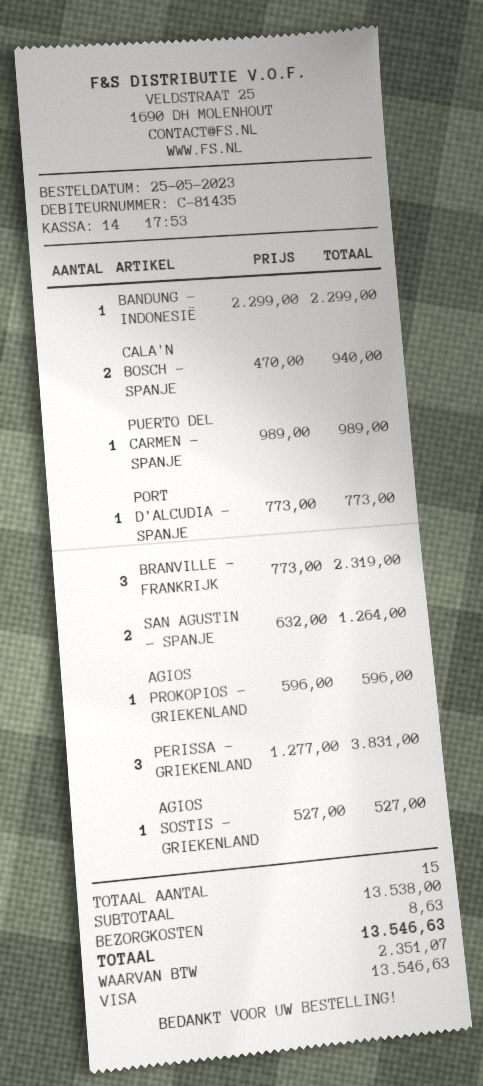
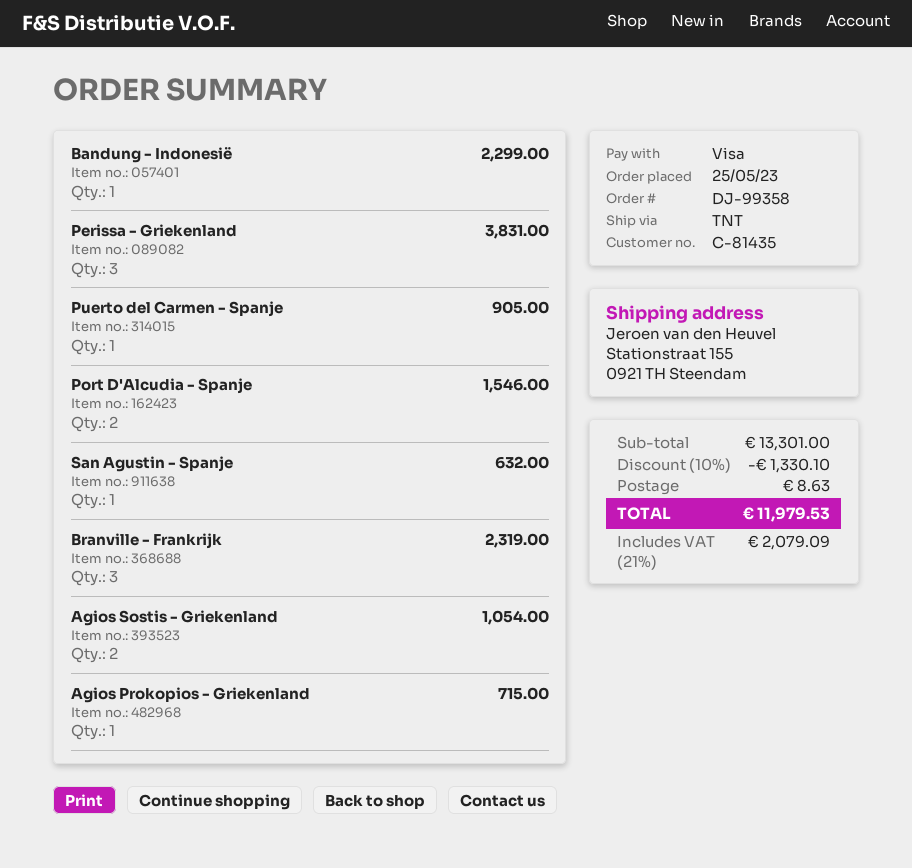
CALA'N BOSCH - SPANJE: 2 for 940.00 -> none
PUERTO DEL CARMEN - SPANJE: 1 for 989.00 -> 1 for 905.00
PORT D'ALCUDIA - SPANJE: 1 for 773.00 -> 2 for 1546.00
SAN AGUSTIN - SPANJE: 2 for 1264.00 -> 1 for 632.00
AGIOS PROKOPIOS - GRIEKENLAND: 1 for 596.00 -> 1 for 715.00
AGIOS SOSTIS - GRIEKENLAND: 1 for 527.00 -> 2 for 1054.00
subtotal: 13538.00 -> 13301.00
discount: none -> 10% = 1330.10
tax: 2351.07 -> 2079.09
total: 13546.63 -> 11979.53

